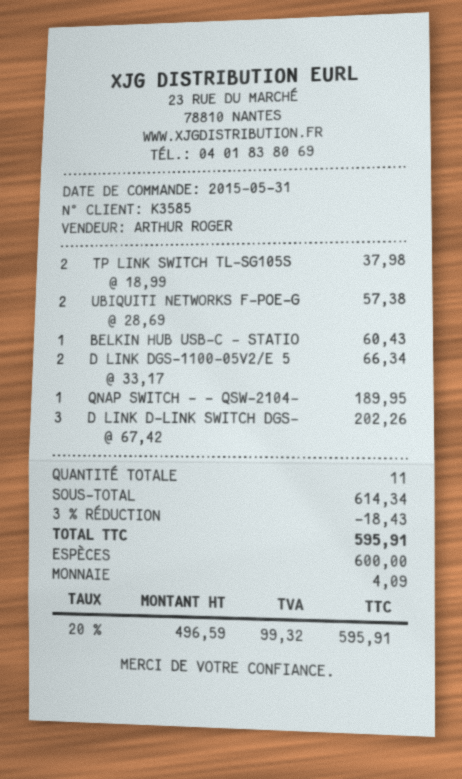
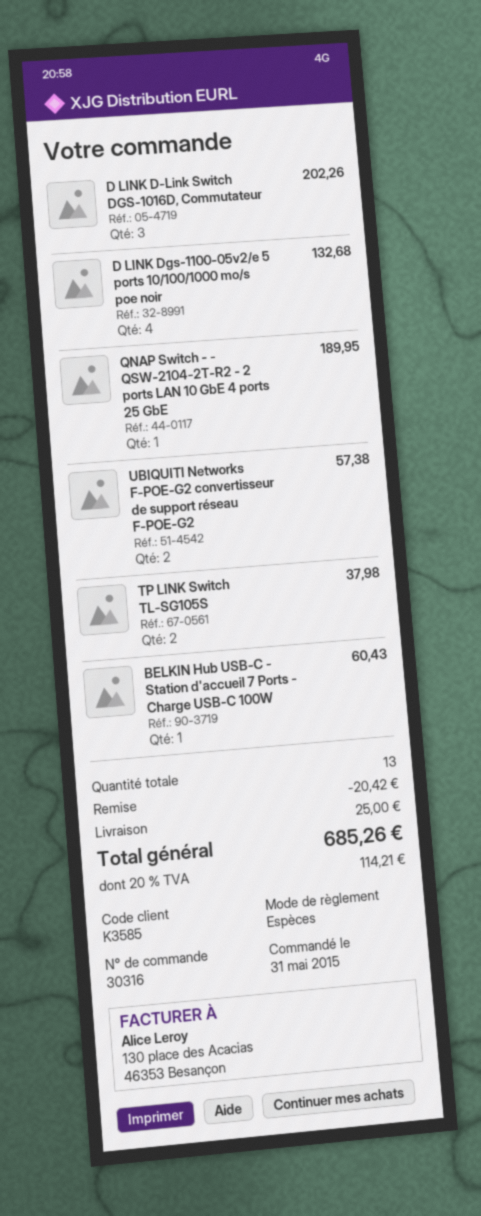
D LINK DGS-1100-05V2/E 5: 2 for 66.34 -> 4 for 132.68
total quantity: 11 -> 13
discount: 18.43 -> 20.42
shipping: none -> 25.00
tax: 20% = 99.32 -> 20% = 114.21
total: 595.91 -> 685.26

